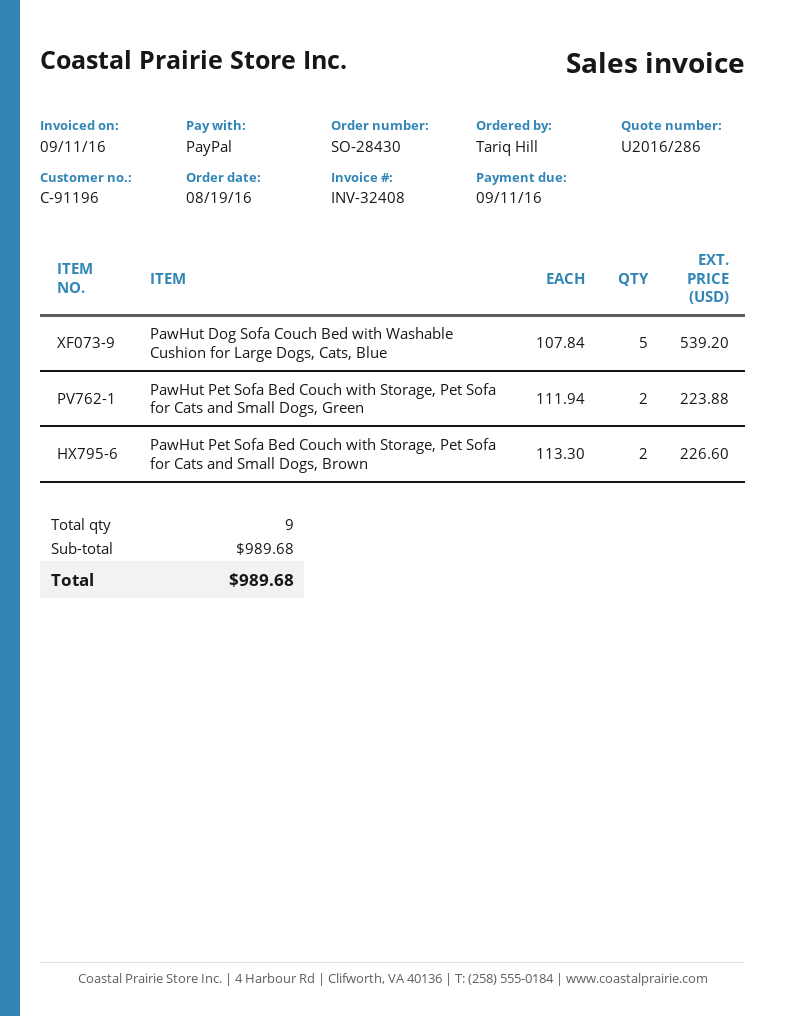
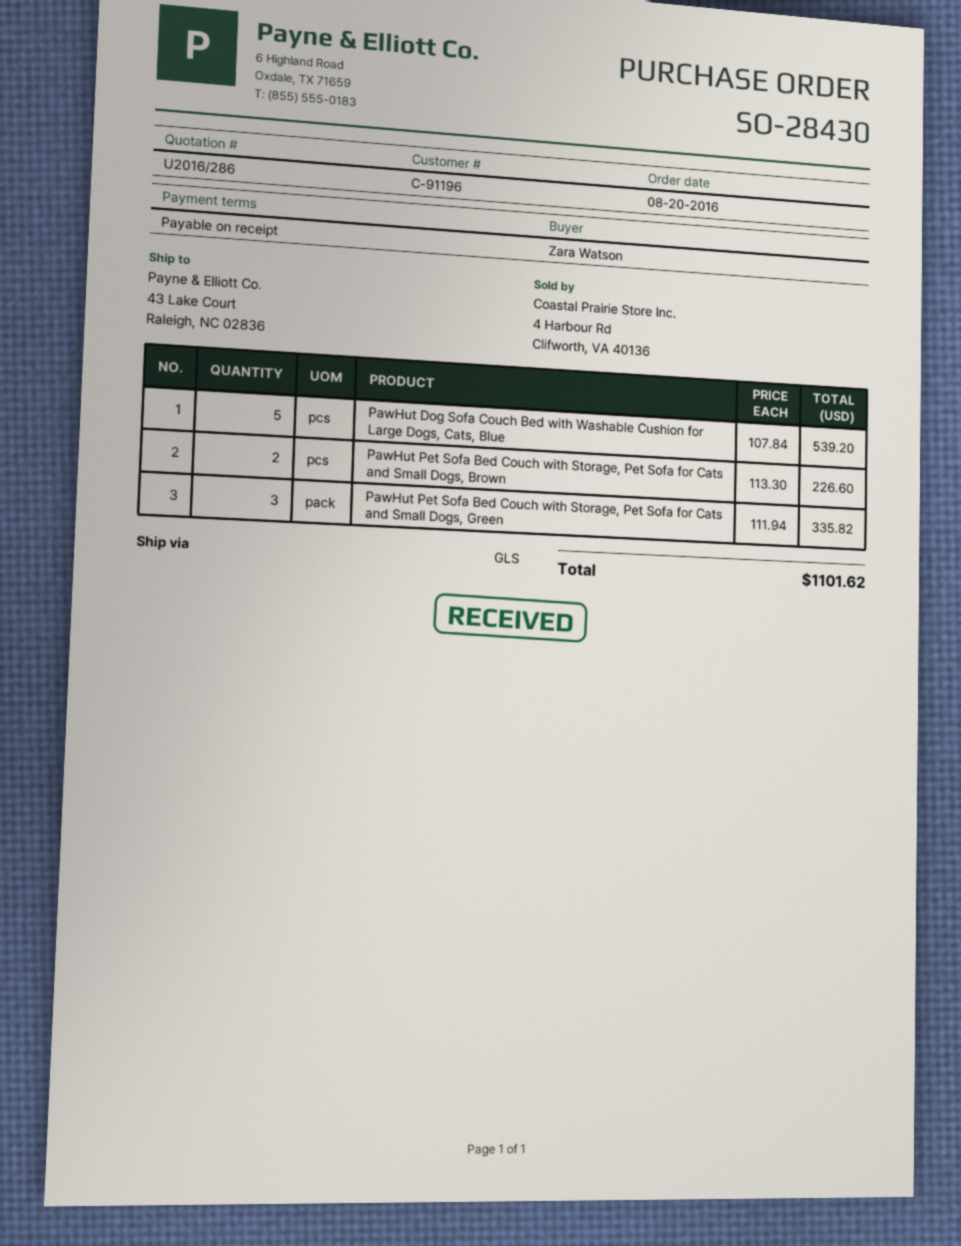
order date: 2016-08-19 -> 2016-08-20
ordered by: Tariq Hill -> Zara Watson
PawHut Pet Sofa Bed Couch with Storage, Pet Sofa for Cats and Small Dogs, Green: 2 x 111.94 = 223.88 -> 3 x 111.94 = 335.82
total: 989.68 -> 1101.62

